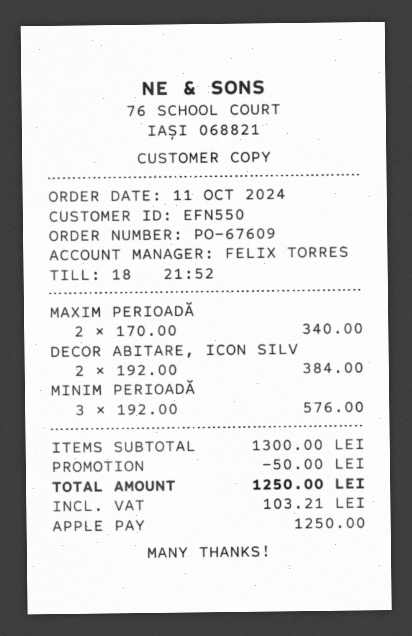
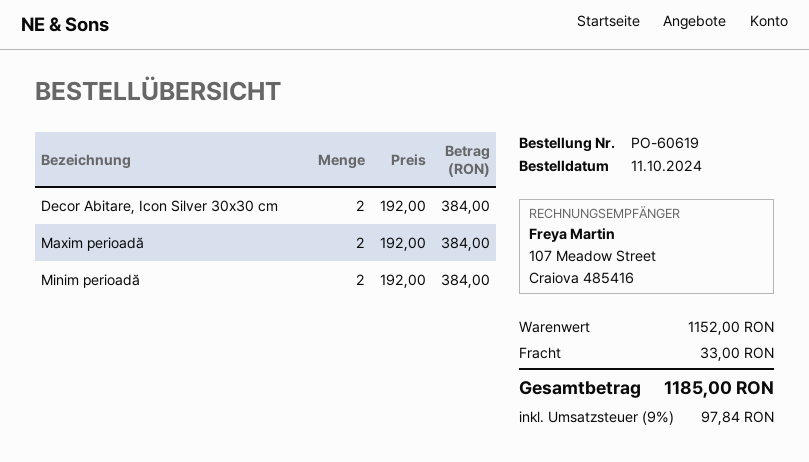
order number: PO-67609 -> PO-60619
MAXIM PERIOADĂ: 2 x 170.00 = 340.00 -> 2 x 192.00 = 384.00
MINIM PERIOADĂ: 3 x 192.00 = 576.00 -> 2 x 192.00 = 384.00
subtotal: 1300.00 -> 1152.00
discount: 50.00 -> none
shipping: none -> 33.00
tax: 103.21 -> 97.84
total: 1250.00 -> 1185.00

